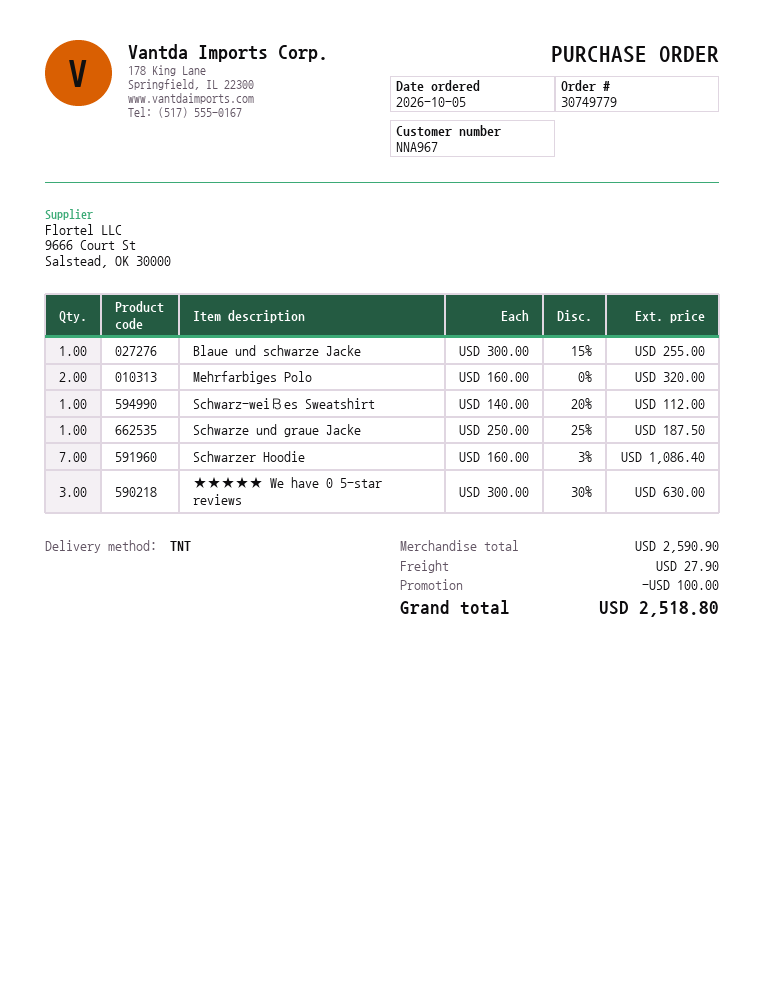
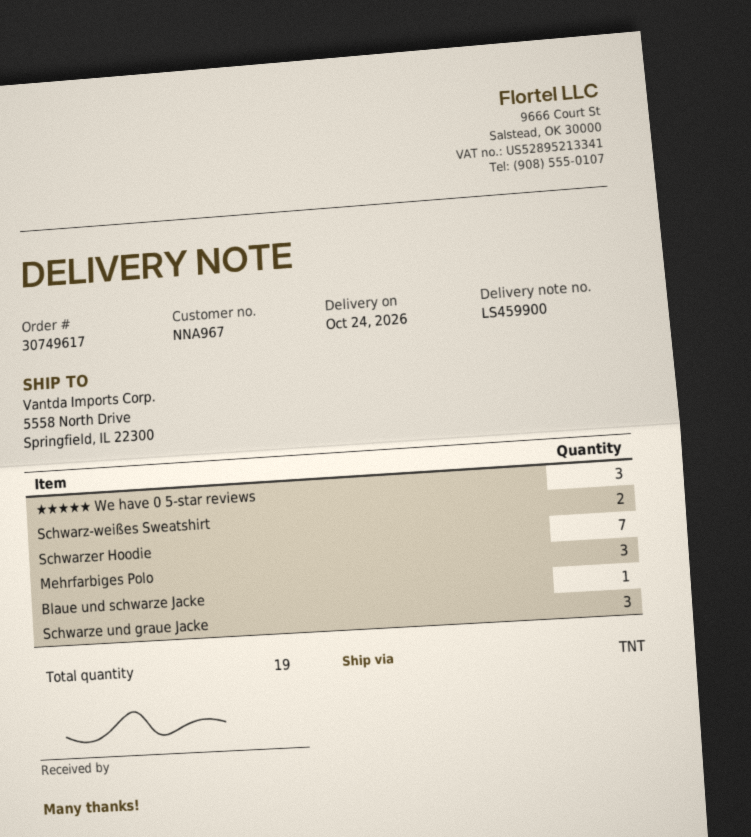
order number: 30749779 -> 30749617
Mehrfarbiges Polo: 2 -> 3
Schwarz-weißes Sweatshirt: 1 -> 2
Schwarze und graue Jacke: 1 -> 3

